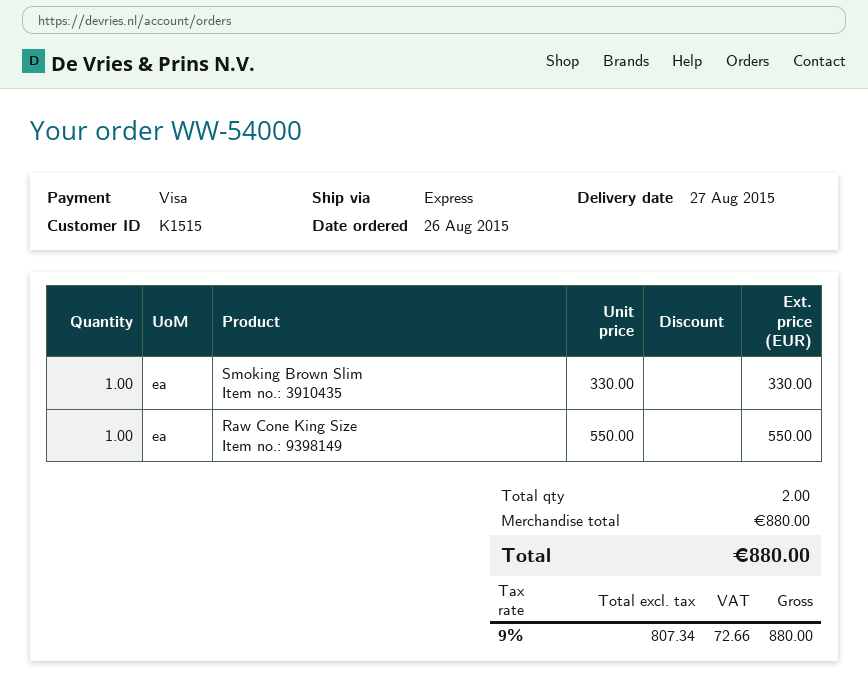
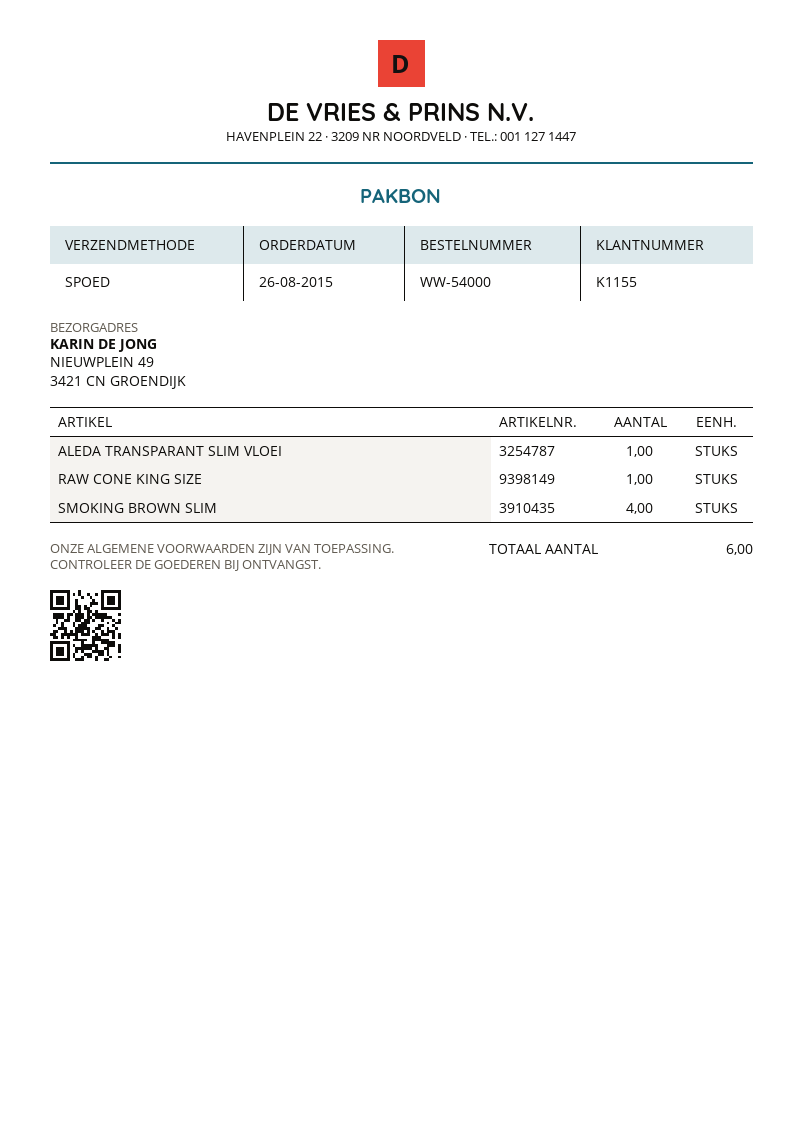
customer number: K1515 -> K1155
Smoking Brown Slim: 1 -> 4
ALEDA TRANSPARANT SLIM VLOEI: none -> 1
total quantity: 2 -> 6

